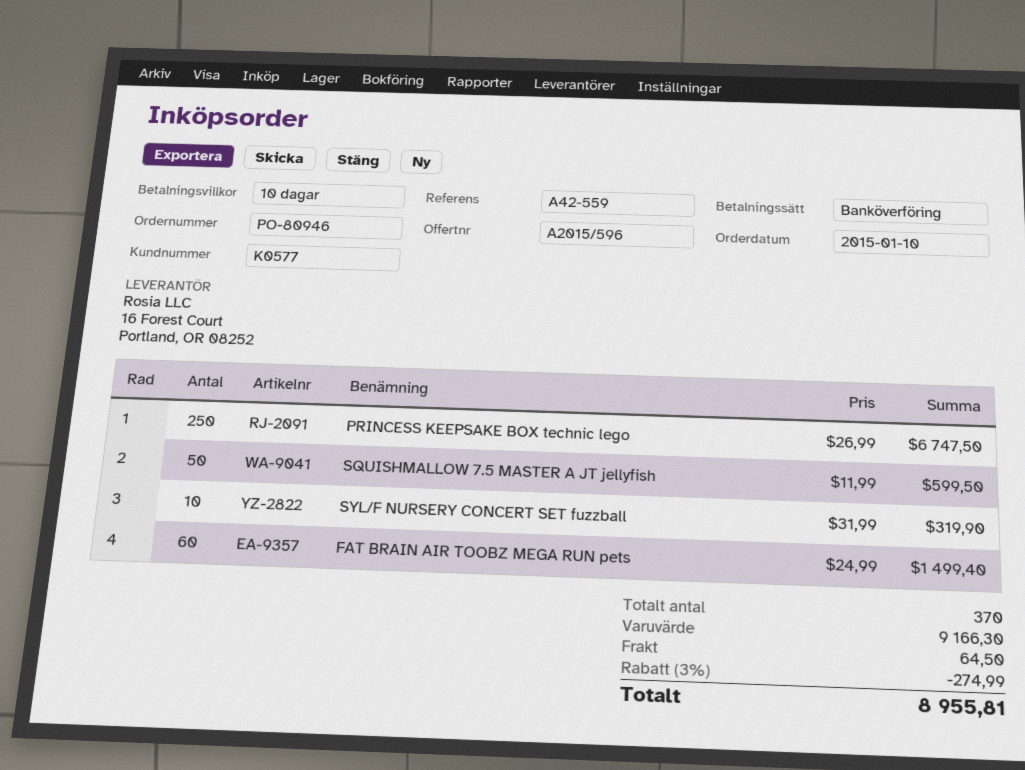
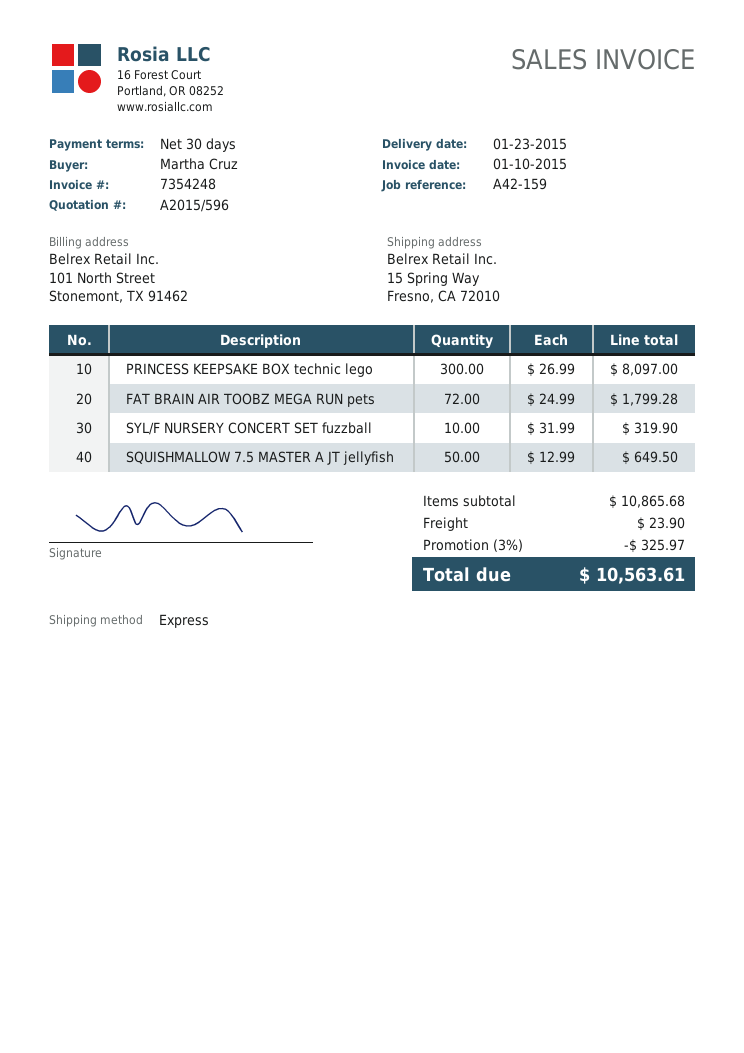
payment terms: 10 days -> 30 days
reference: A42-559 -> A42-159
PRINCESS KEEPSAKE BOX technic lego: 250 x 26.99 = 6747.50 -> 300 x 26.99 = 8097.00
SQUISHMALLOW 7.5 MASTER A JT jellyfish: 50 x 11.99 = 599.50 -> 50 x 12.99 = 649.50
FAT BRAIN AIR TOOBZ MEGA RUN pets: 60 x 24.99 = 1499.40 -> 72 x 24.99 = 1799.28
subtotal: 9166.30 -> 10865.68
discount: 3% = 274.99 -> 3% = 325.97
shipping: 64.50 -> 23.90
total: 8955.81 -> 10563.61

